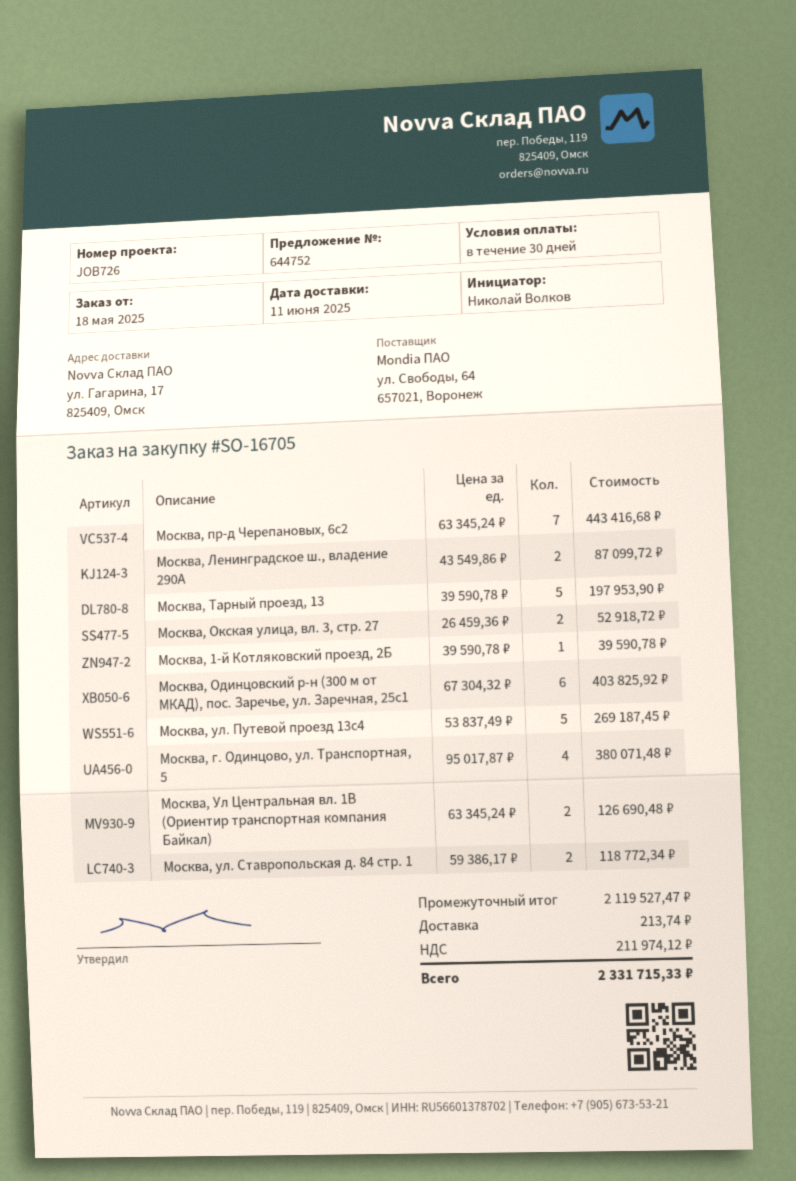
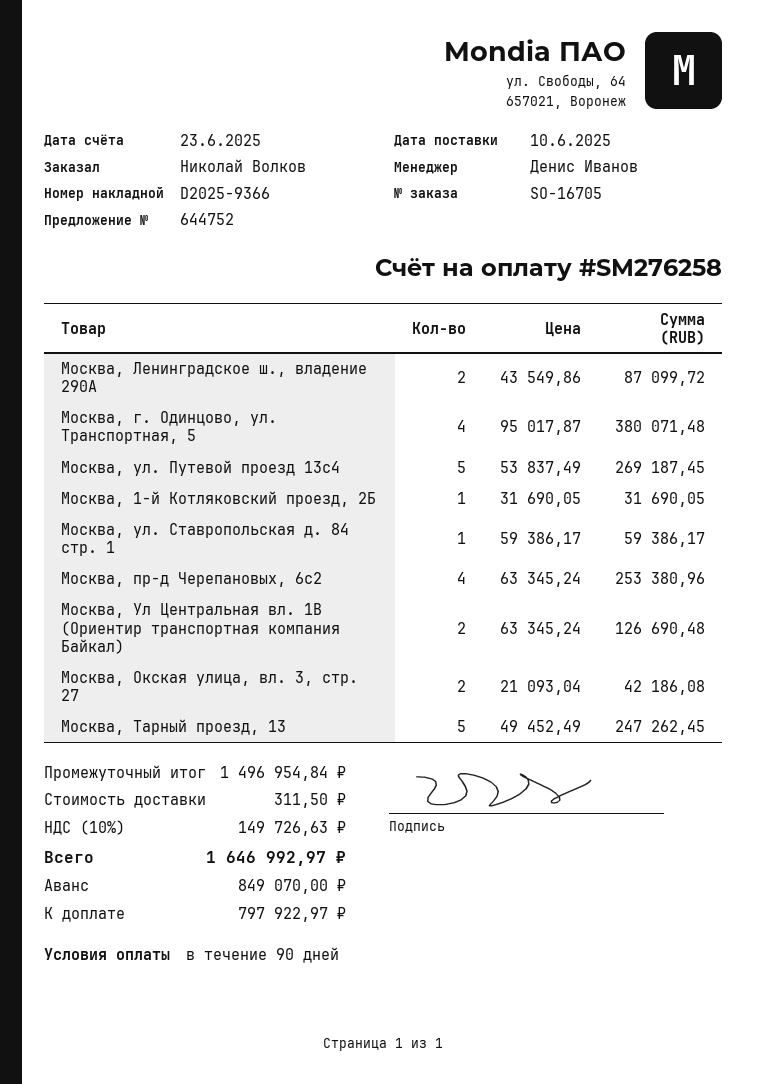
delivery date: 2025-06-11 -> 2025-06-10
payment terms: 30 days -> 90 days
Москва, пр-д Черепановых, 6с2: 7 x 63345.24 = 443416.68 -> 4 x 63345.24 = 253380.96
Москва, Тарный проезд, 13: 5 x 39590.78 = 197953.90 -> 5 x 49452.49 = 247262.45
Москва, Окская улица, вл. 3, стр. 27: 2 x 26459.36 = 52918.72 -> 2 x 21093.04 = 42186.08
Москва, 1-й Котляковский проезд, 2Б: 1 x 39590.78 = 39590.78 -> 1 x 31690.05 = 31690.05
Москва, Одинцовский р-н (300 м от МКАД), пос. Заречье, ул. Заречная, 25с1: 6 x 67304.32 = 403825.92 -> none
Москва, ул. Ставропольская д. 84 стр. 1: 2 x 59386.17 = 118772.34 -> 1 x 59386.17 = 59386.17
subtotal: 2119527.47 -> 1496954.84
shipping: 213.74 -> 311.50
tax: 211974.12 -> 149726.63
total: 2331715.33 -> 1646992.97

